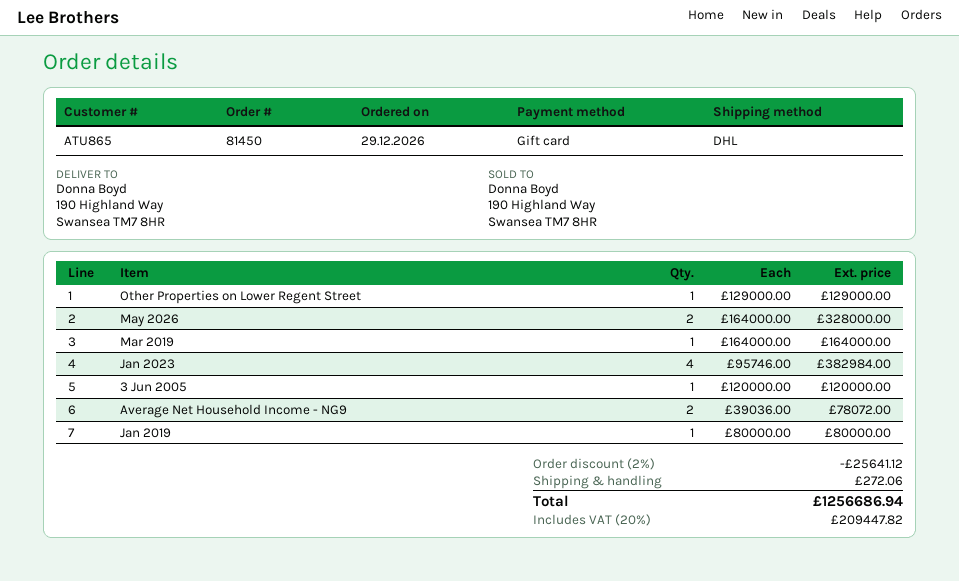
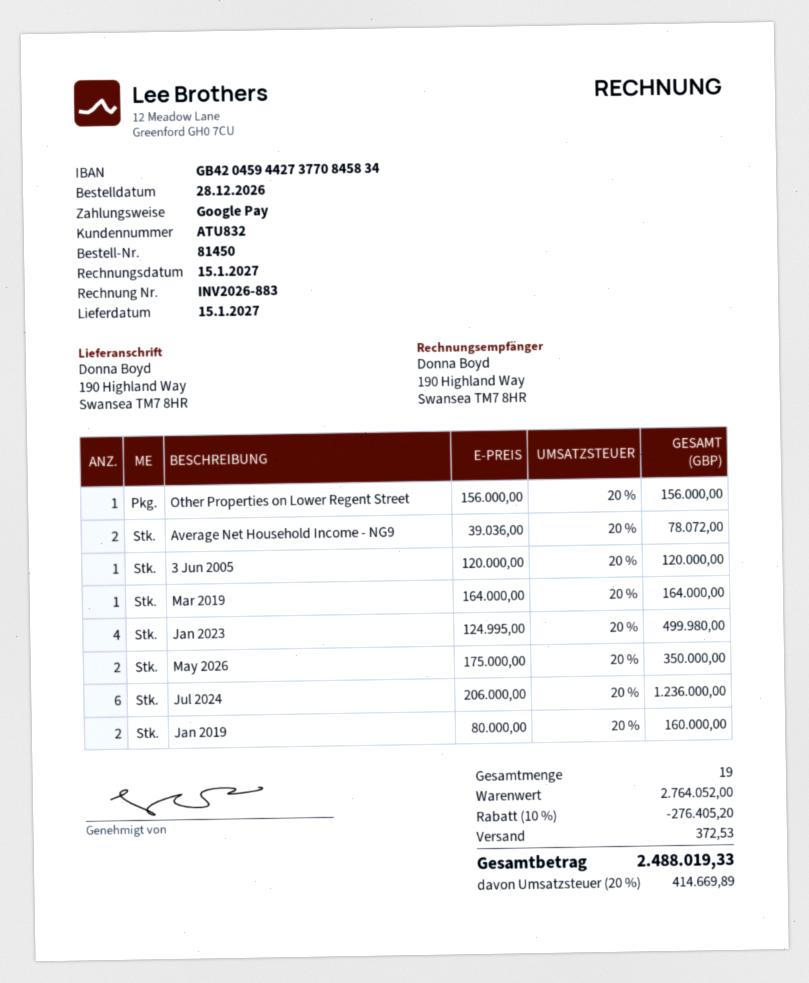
order date: 2026-12-29 -> 2026-12-28
customer number: ATU865 -> ATU832
payment method: gift card -> Google Pay
Other Properties on Lower Regent Street: 1 x 129000.00 = 129000.00 -> 1 x 156000.00 = 156000.00
May 2026: 2 x 164000.00 = 328000.00 -> 2 x 175000.00 = 350000.00
Jan 2023: 4 x 95746.00 = 382984.00 -> 4 x 124995.00 = 499980.00
Jan 2019: 1 x 80000.00 = 80000.00 -> 2 x 80000.00 = 160000.00
Jul 2024: none -> 6 x 206000.00 = 1236000.00
discount: 2% = 25641.12 -> 10% = 276405.20
shipping: 272.06 -> 372.53
tax: 20% = 209447.82 -> 20% = 414669.89
total: 1256686.94 -> 2488019.33

